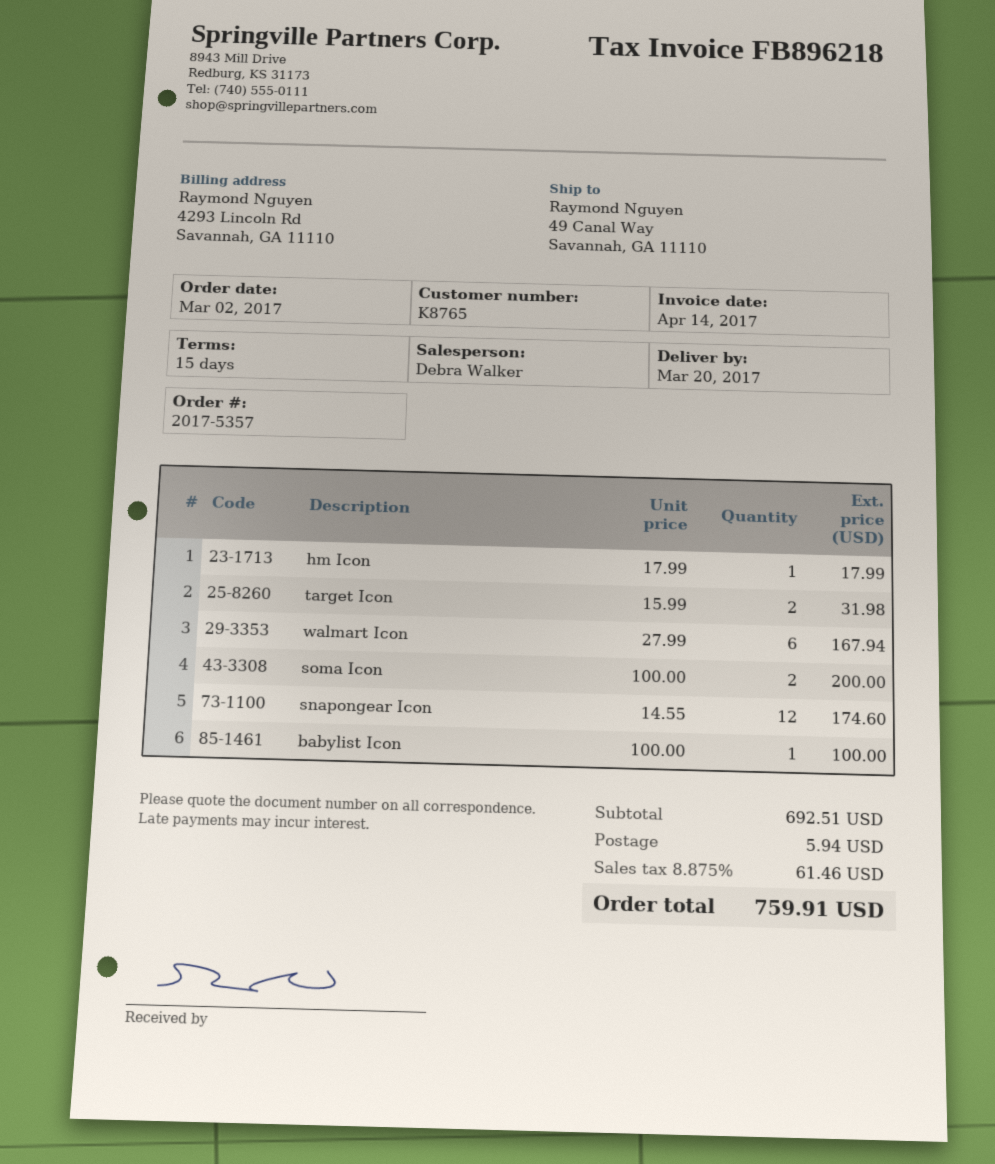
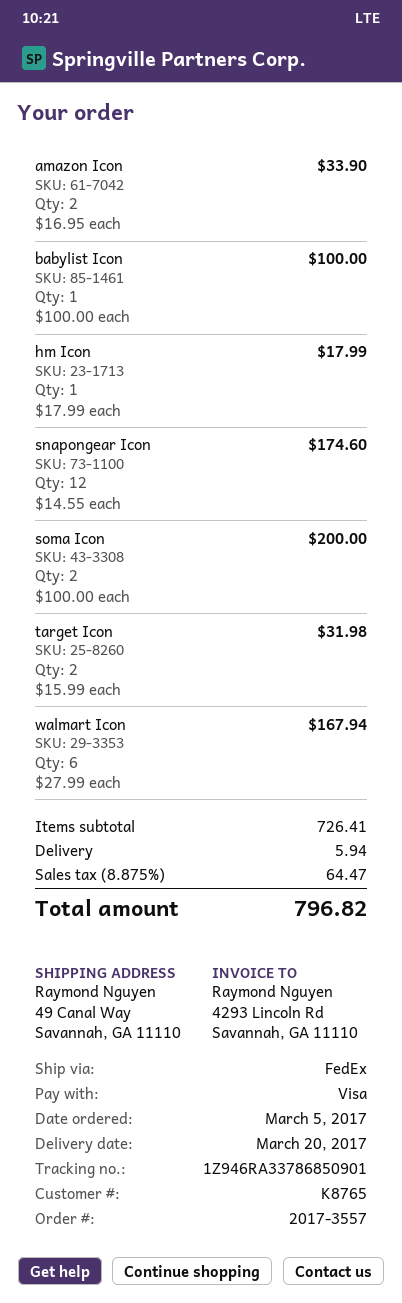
order number: 2017-5357 -> 2017-3557
order date: 2017-03-02 -> 2017-03-05
amazon Icon: none -> 2 x 16.95 = 33.90
subtotal: 692.51 -> 726.41
tax: 8.875% = 61.46 -> 8.875% = 64.47
total: 759.91 -> 796.82

